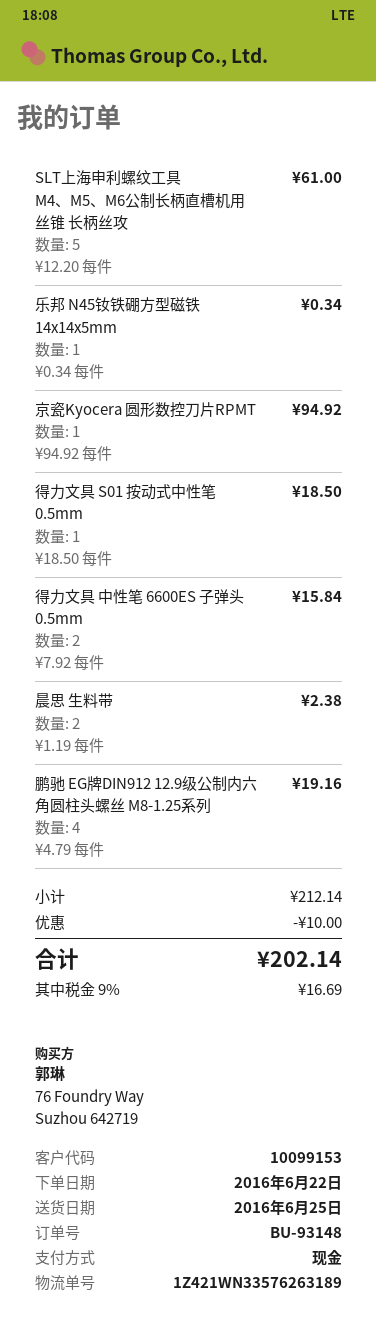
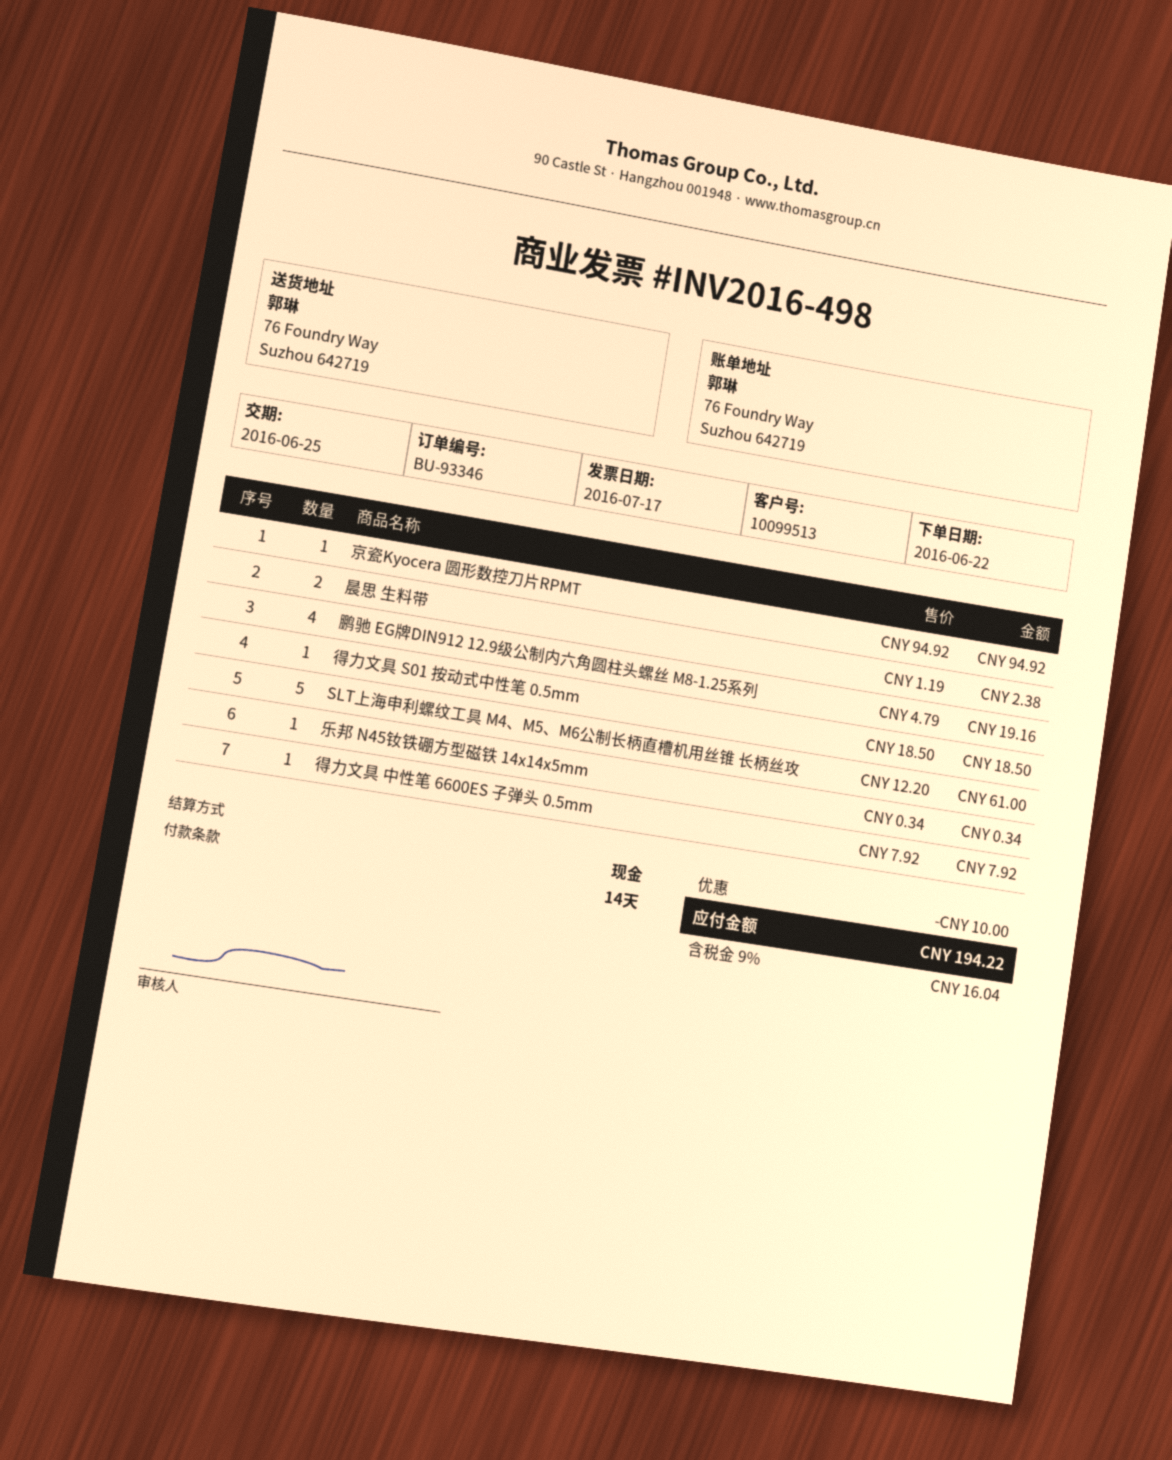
order number: BU-93148 -> BU-93346
customer number: 10099153 -> 10099513
得力文具 中性笔 6600ES 子弹头 0.5mm: 2 x 7.92 = 15.84 -> 1 x 7.92 = 7.92
tax: 9% = 16.69 -> 9% = 16.04
total: 202.14 -> 194.22

